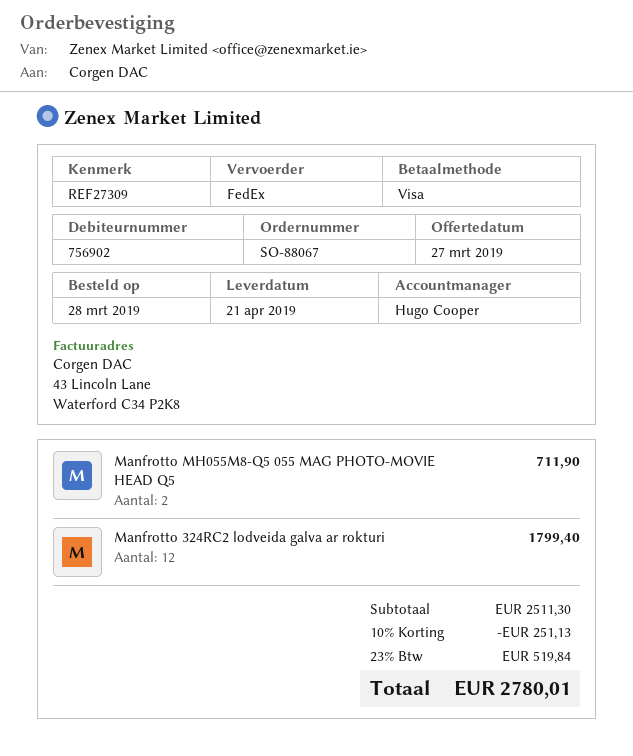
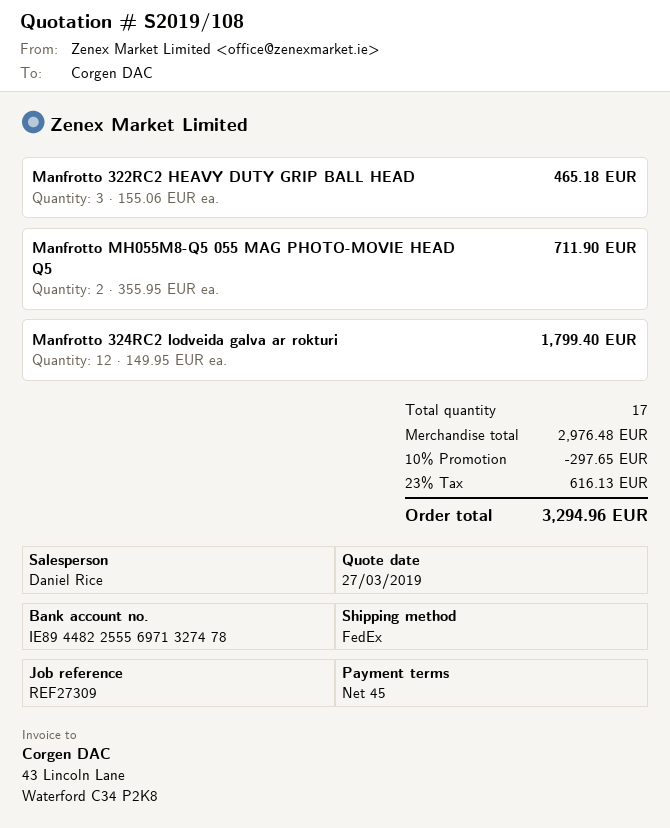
sales rep: Hugo Cooper -> Daniel Rice
Manfrotto 322RC2 HEAVY DUTY GRIP BALL HEAD: none -> 3 for 465.18
subtotal: 2511.30 -> 2976.48
discount: 10% = 251.13 -> 10% = 297.65
tax: 23% = 519.84 -> 23% = 616.13
total: 2780.01 -> 3294.96

